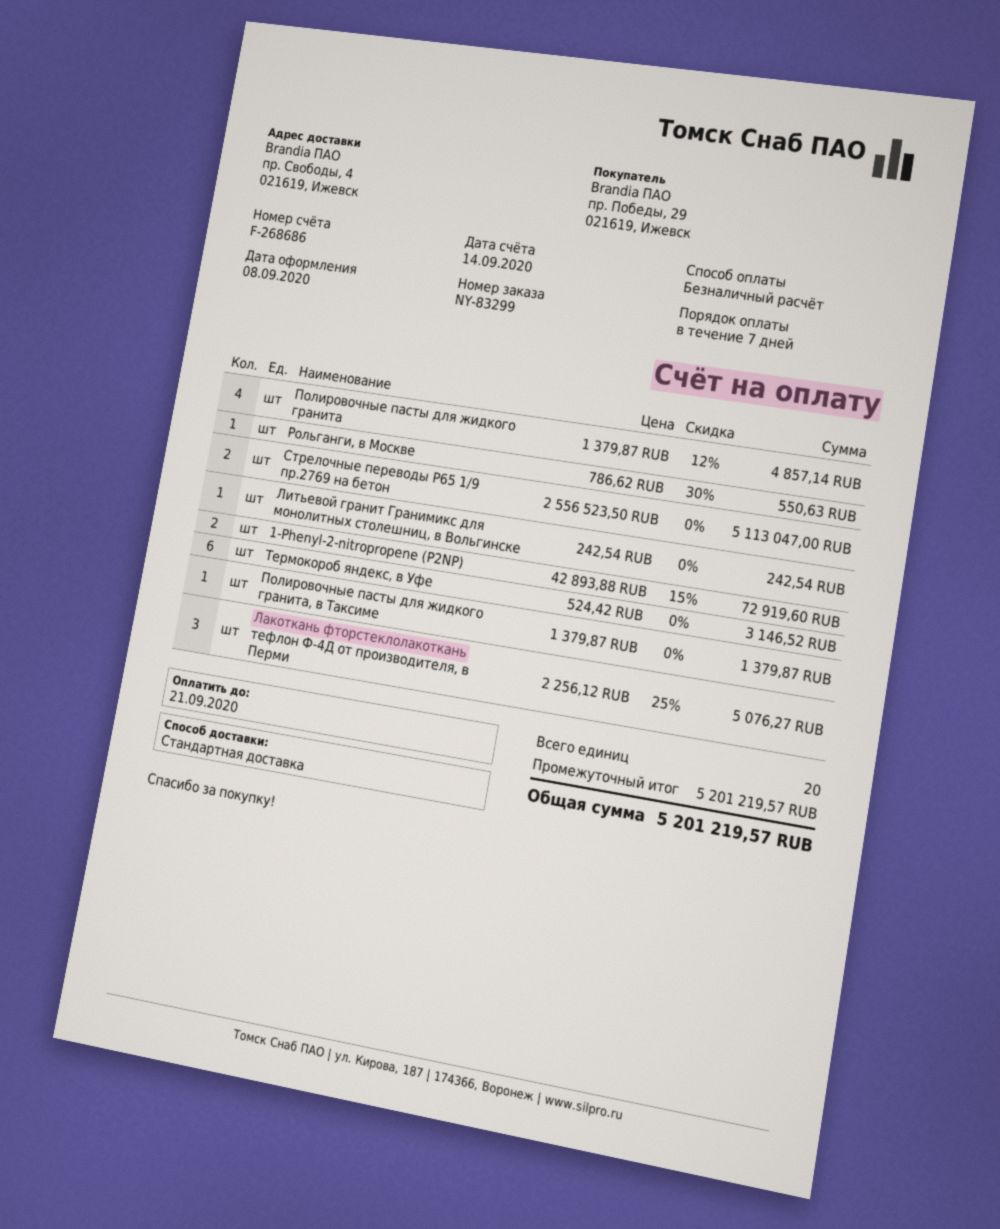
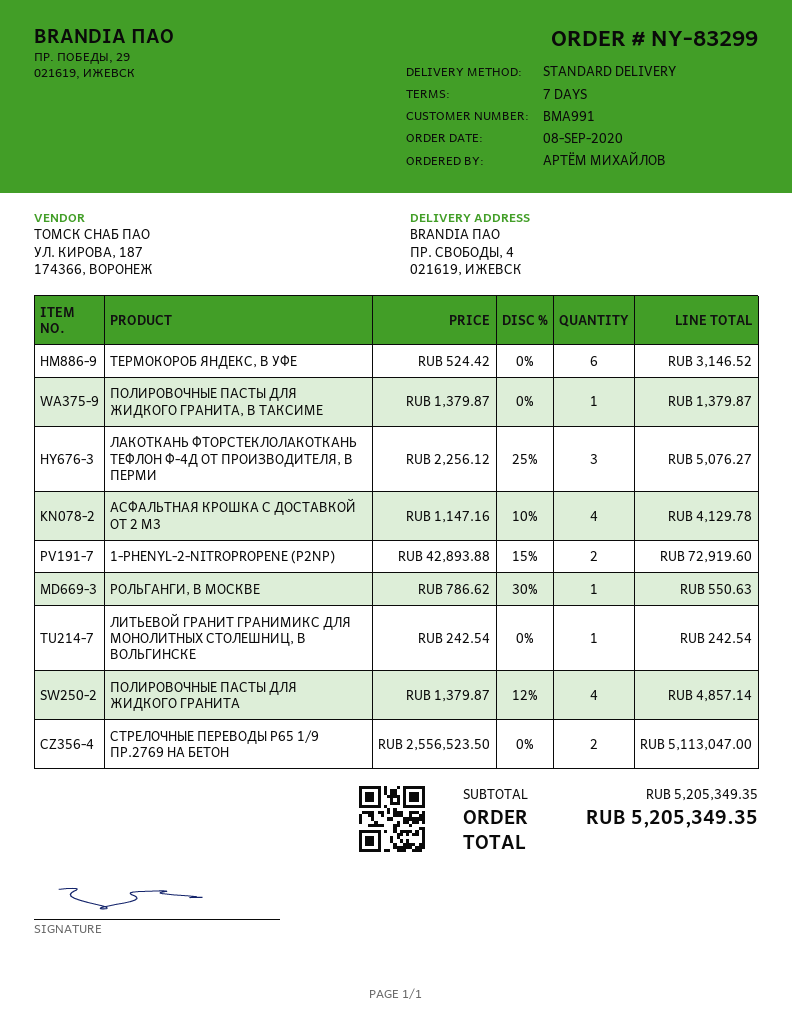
АСФАЛЬТНАЯ КРОШКА С ДОСТАВКОЙ ОТ 2 М3: none -> 4 x 1147.16 - 10% = 4129.78
subtotal: 5201219.57 -> 5205349.35
total: 5201219.57 -> 5205349.35

